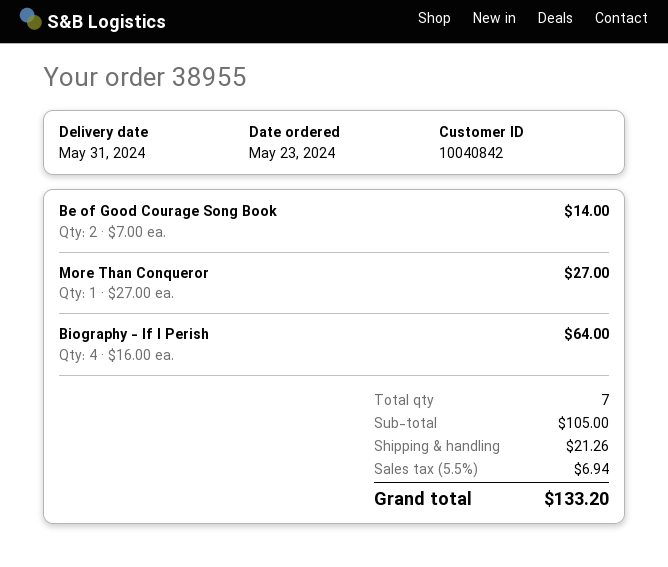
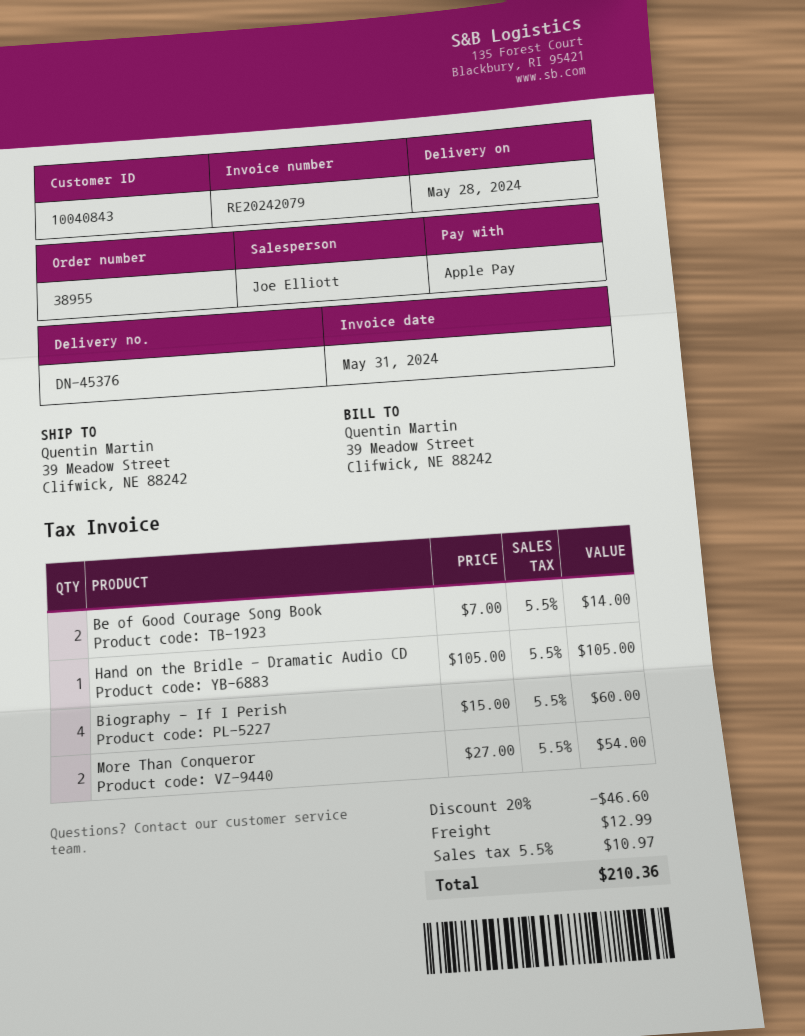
delivery date: 2024-05-31 -> 2024-05-28
customer number: 10040842 -> 10040843
More Than Conqueror: 1 x 27.00 = 27.00 -> 2 x 27.00 = 54.00
Biography - If I Perish: 4 x 16.00 = 64.00 -> 4 x 15.00 = 60.00
Hand on the Bridle - Dramatic Audio CD: none -> 1 x 105.00 = 105.00
discount: none -> 20% = 46.60
shipping: 21.26 -> 12.99
tax: 5.5% = 6.94 -> 5.5% = 10.97
total: 133.20 -> 210.36

